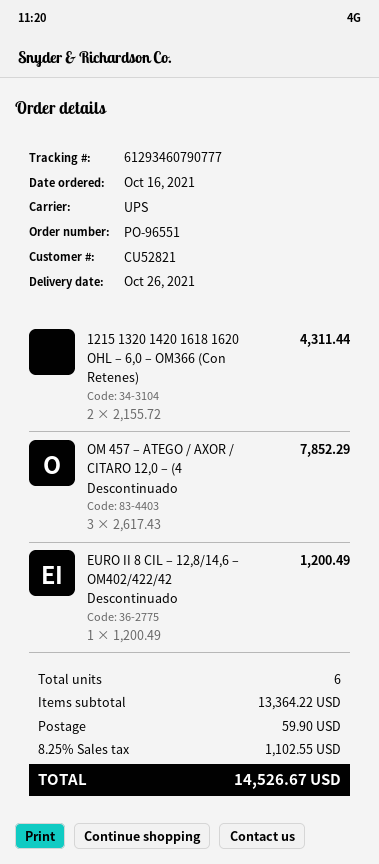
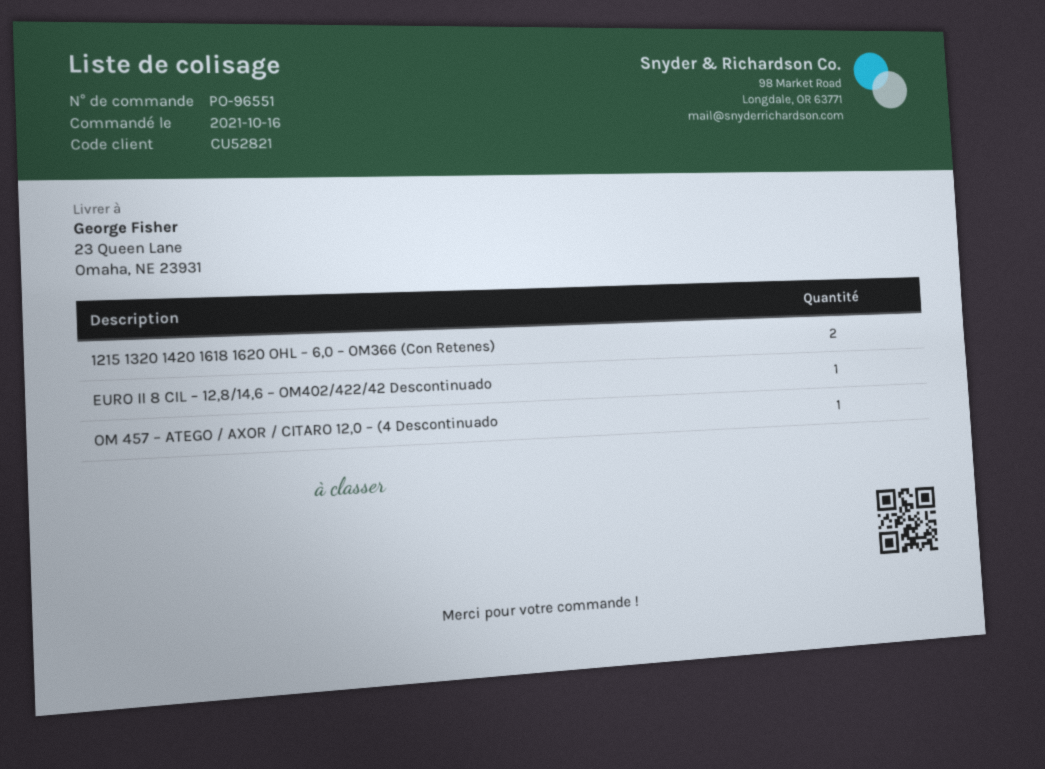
OM 457 – ATEGO / AXOR / CITARO 12,0 – (4 Descontinuado: 3 -> 1

